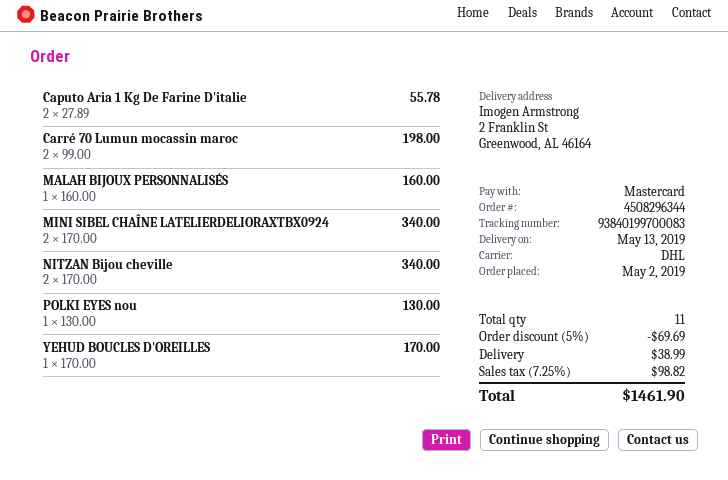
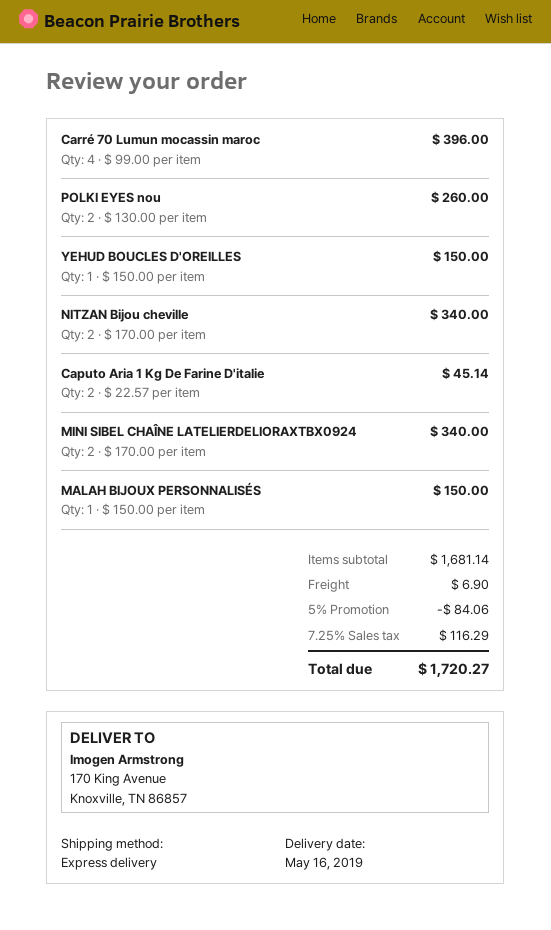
delivery date: 2019-05-13 -> 2019-05-16
shipping method: DHL -> express
ship to: 2 Franklin St, Greenwood, AL 46164 -> 170 King Avenue, Knoxville, TN 86857
Caputo Aria 1 Kg De Farine D'italie: 2 x 27.89 = 55.78 -> 2 x 22.57 = 45.14
Carré 70 Lumun mocassin maroc: 2 x 99.00 = 198.00 -> 4 x 99.00 = 396.00
MALAH BIJOUX PERSONNALISÉS: 1 x 160.00 = 160.00 -> 1 x 150.00 = 150.00
POLKI EYES nou: 1 x 130.00 = 130.00 -> 2 x 130.00 = 260.00
YEHUD BOUCLES D'OREILLES: 1 x 170.00 = 170.00 -> 1 x 150.00 = 150.00
discount: 5% = 69.69 -> 5% = 84.06
shipping: 38.99 -> 6.90
tax: 7.25% = 98.82 -> 7.25% = 116.29
total: 1461.90 -> 1720.27

